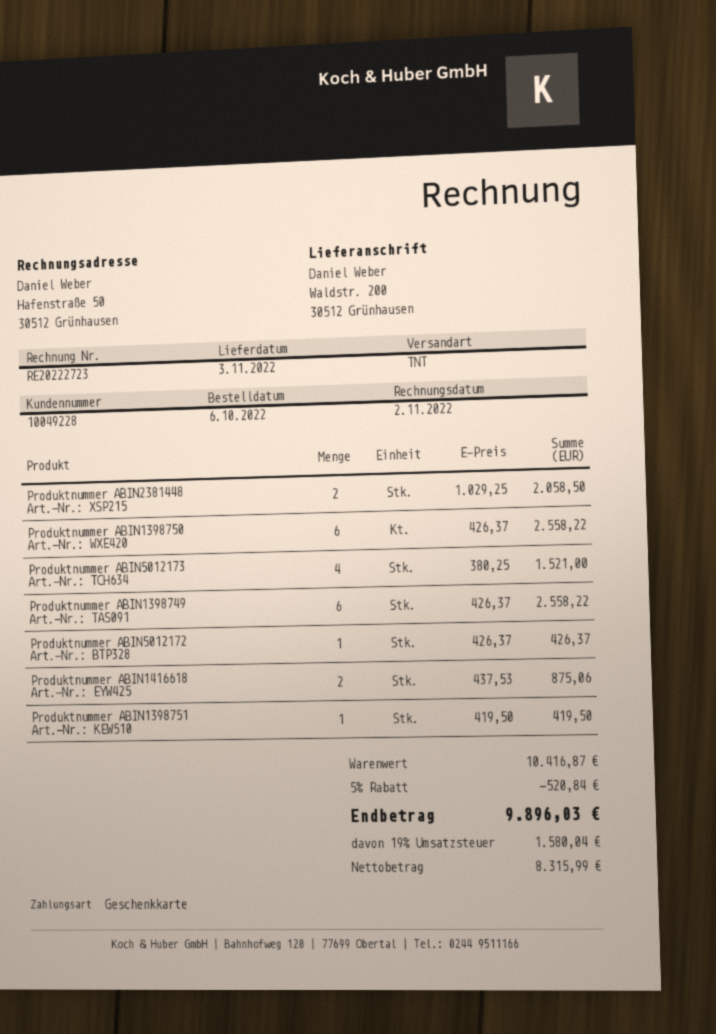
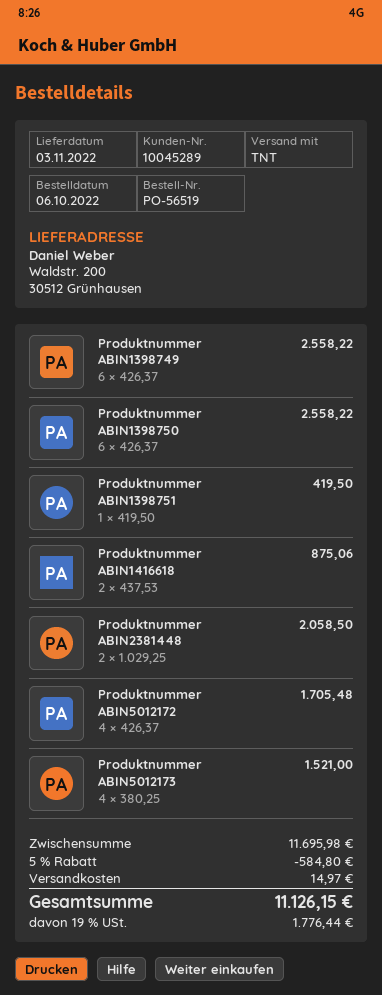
customer number: 10049228 -> 10045289
Produktnummer ABIN5012172: 1 x 426.37 = 426.37 -> 4 x 426.37 = 1705.48
subtotal: 10416.87 -> 11695.98
discount: 5% = 520.84 -> 5% = 584.80
shipping: none -> 14.97
tax: 19% = 1580.04 -> 19% = 1776.44
total: 9896.03 -> 11126.15

